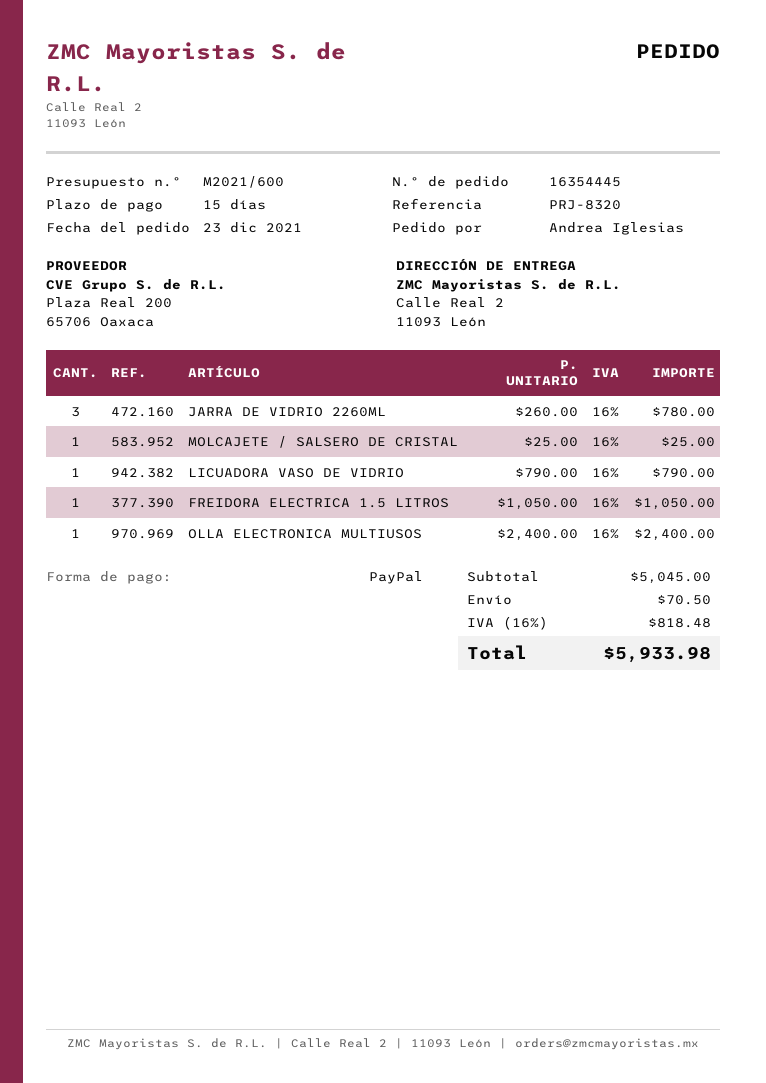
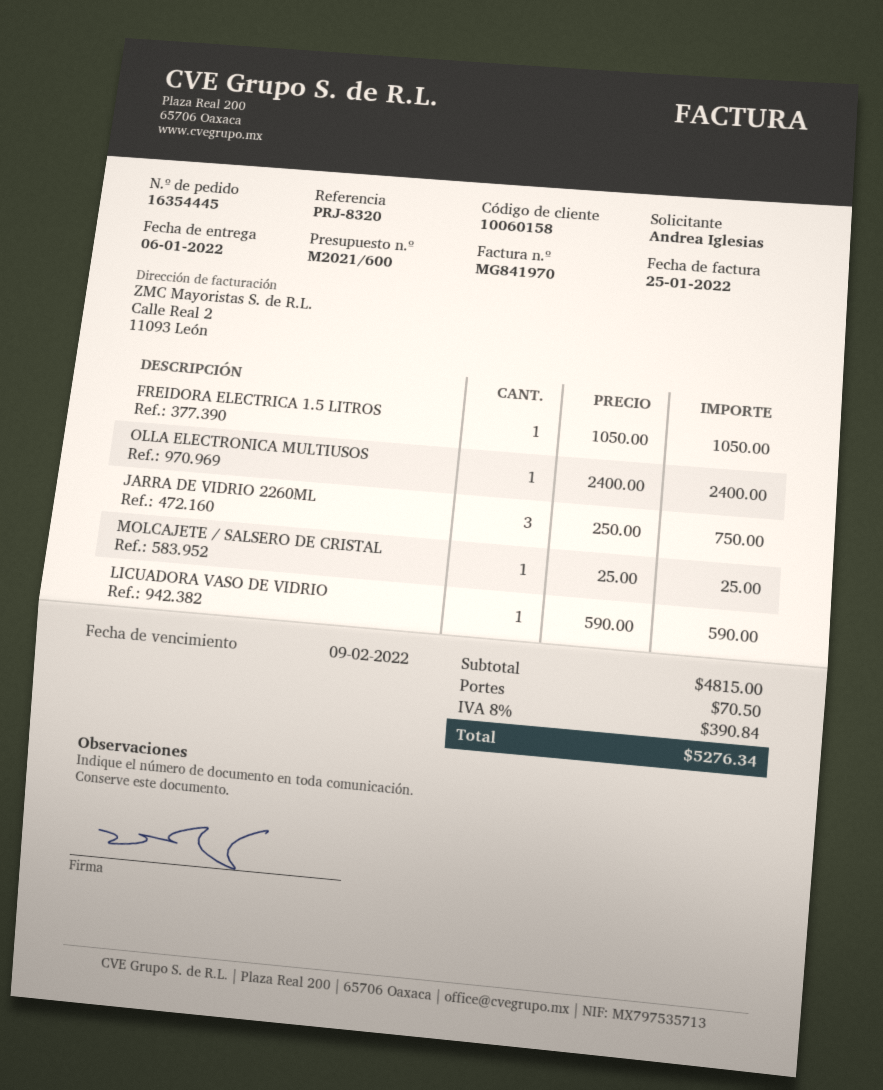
JARRA DE VIDRIO 2260ML: 3 x 260.00 = 780.00 -> 3 x 250.00 = 750.00
LICUADORA VASO DE VIDRIO: 1 x 790.00 = 790.00 -> 1 x 590.00 = 590.00
subtotal: 5045.00 -> 4815.00
tax: 16% = 818.48 -> 8% = 390.84
total: 5933.98 -> 5276.34

